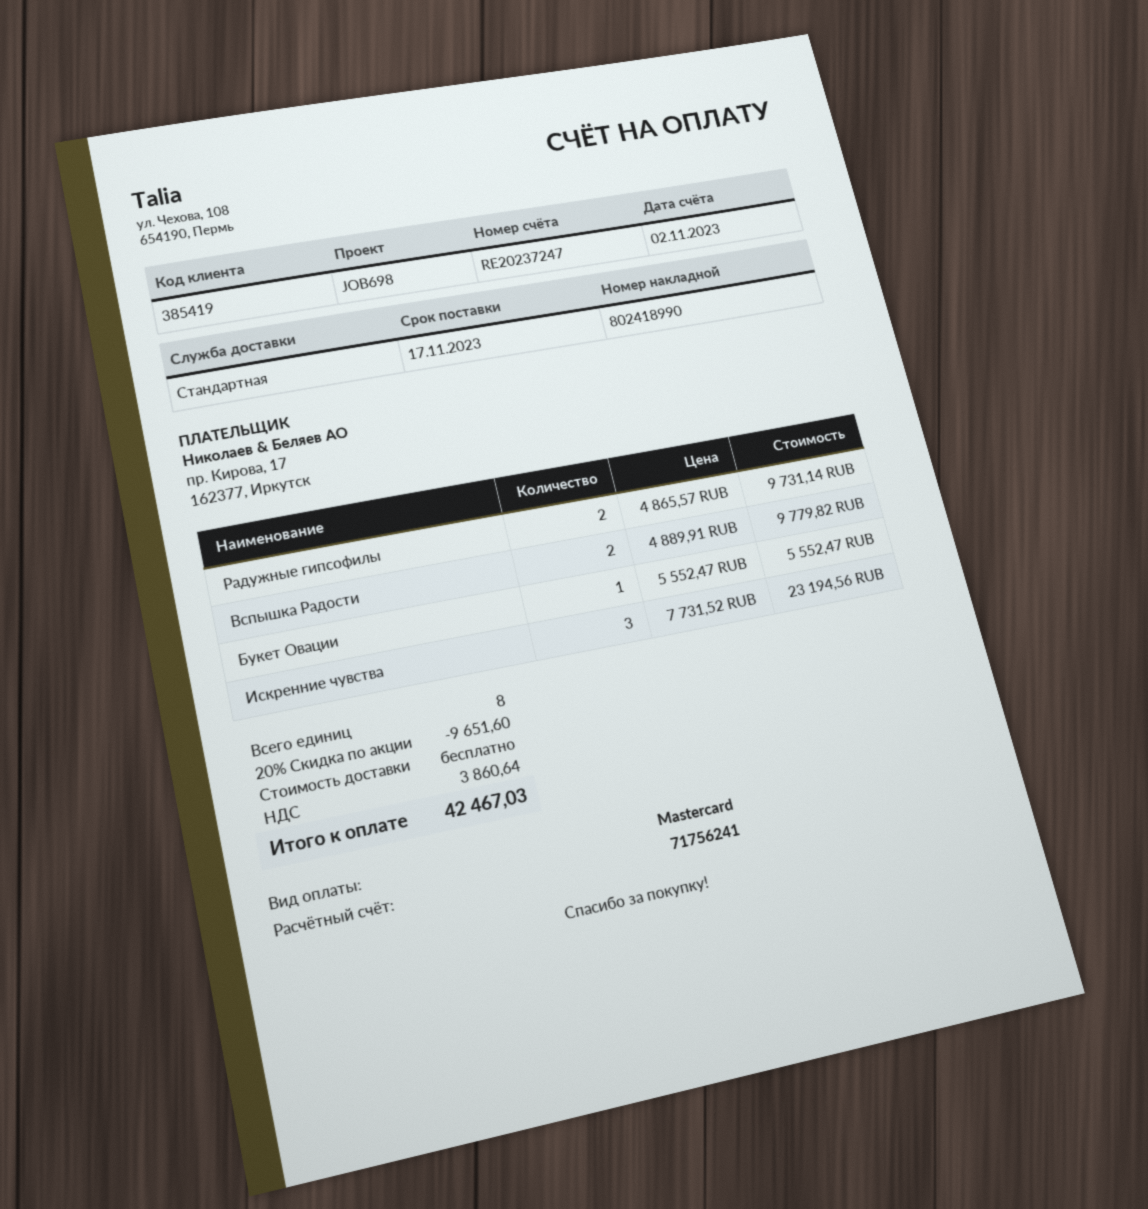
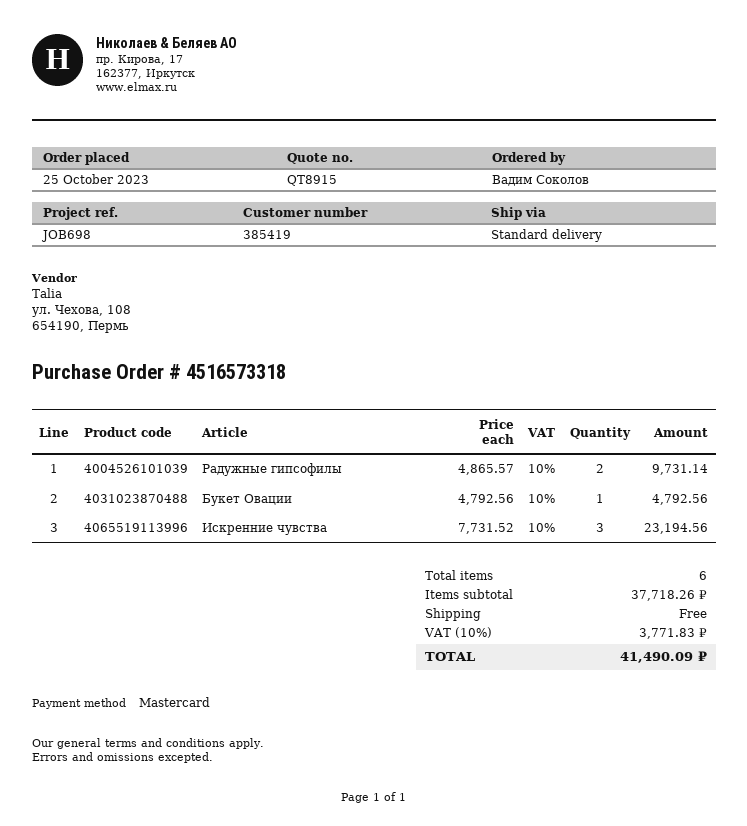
Вспышка Радости: 2 x 4889.91 = 9779.82 -> none
Букет Овации: 1 x 5552.47 = 5552.47 -> 1 x 4792.56 = 4792.56
total quantity: 8 -> 6
discount: 20% = 9651.60 -> none
tax: 3860.64 -> 3771.83
total: 42467.03 -> 41490.09

